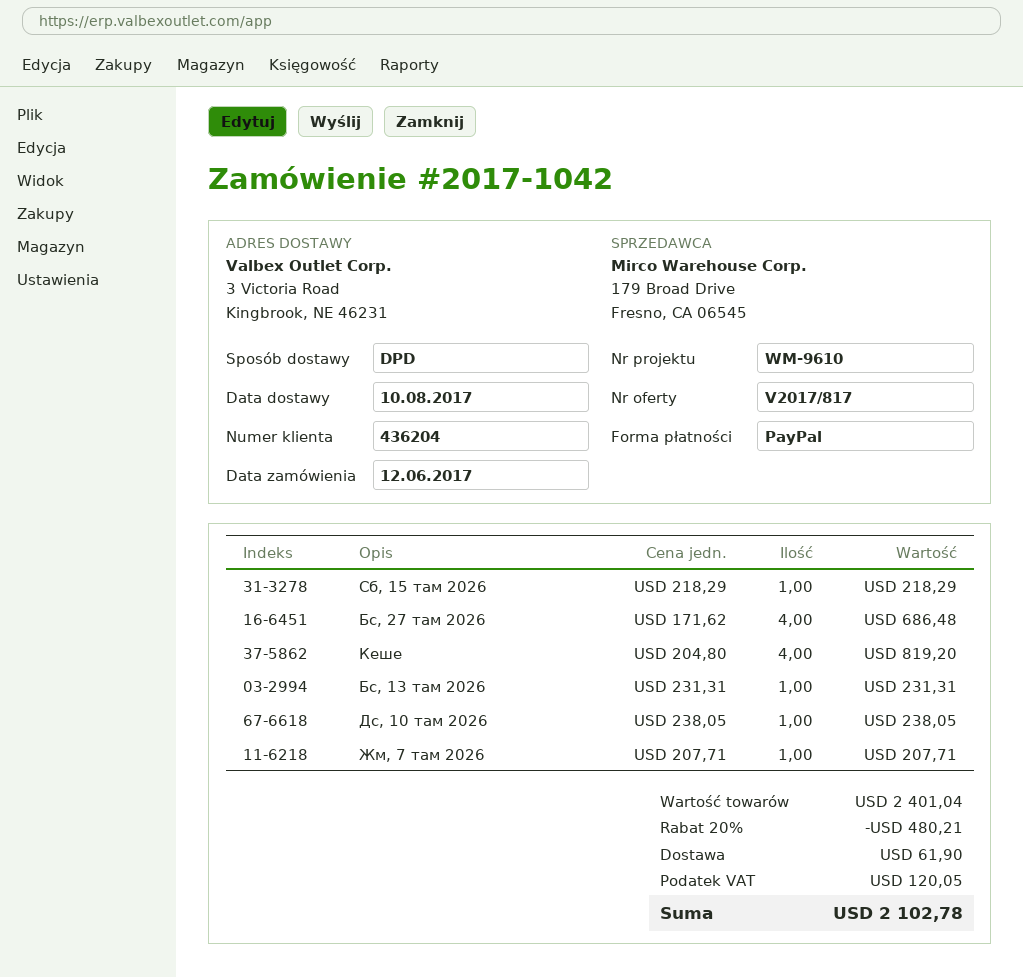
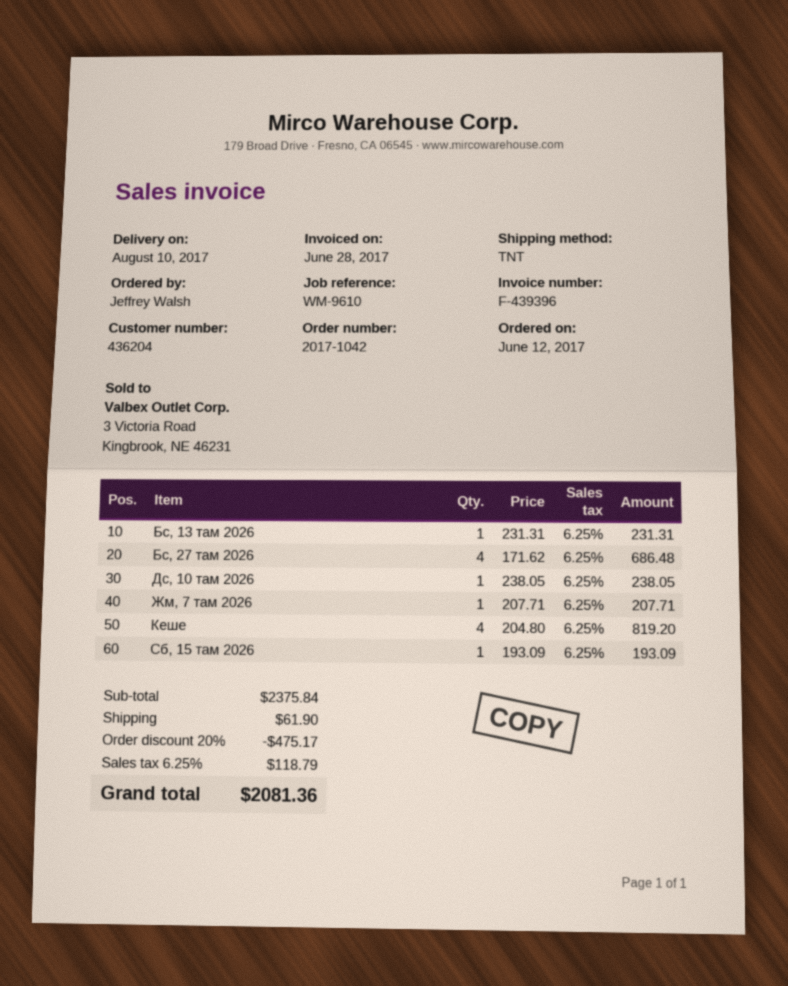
shipping method: DPD -> TNT
Сб, 15 там 2026: 1 x 218.29 = 218.29 -> 1 x 193.09 = 193.09
subtotal: 2401.04 -> 2375.84
discount: 20% = 480.21 -> 20% = 475.17
tax: 120.05 -> 118.79
total: 2102.78 -> 2081.36

